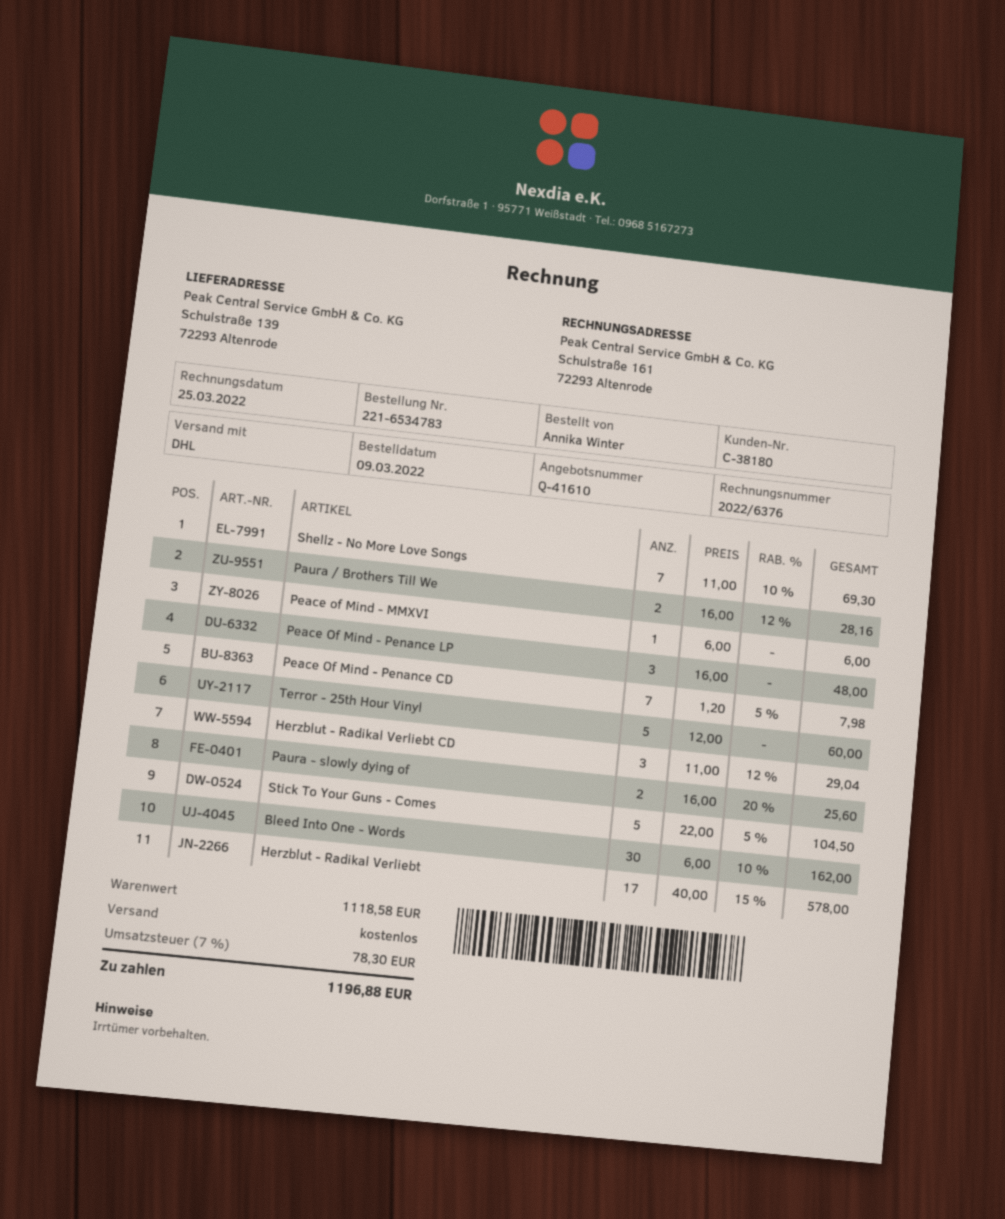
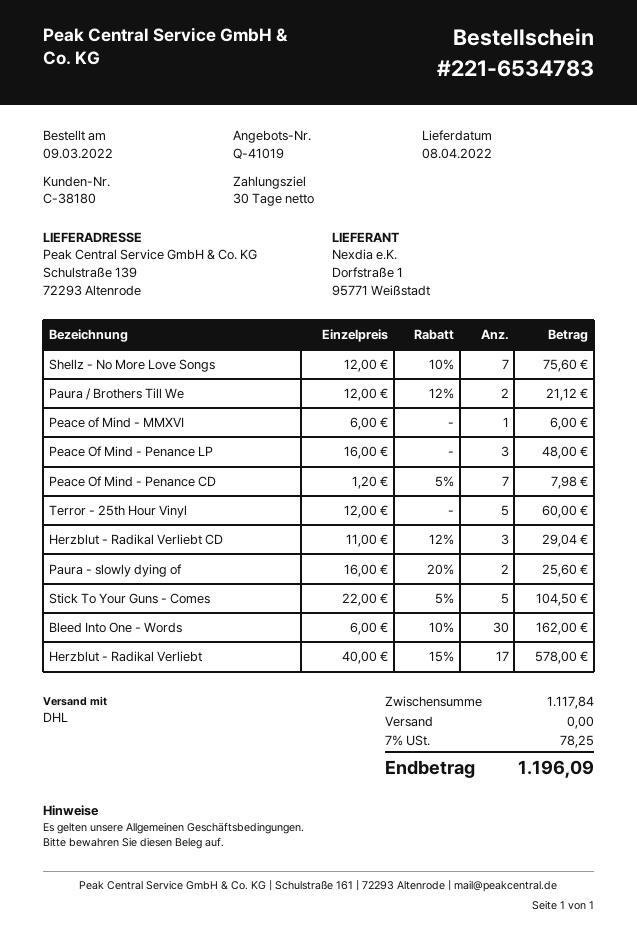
quote number: Q-41610 -> Q-41019
Shellz - No More Love Songs: 7 x 11.00 - 10% = 69.30 -> 7 x 12.00 - 10% = 75.60
Paura / Brothers Till We: 2 x 16.00 - 12% = 28.16 -> 2 x 12.00 - 12% = 21.12
subtotal: 1118.58 -> 1117.84
tax: 7% = 78.30 -> 7% = 78.25
total: 1196.88 -> 1196.09

